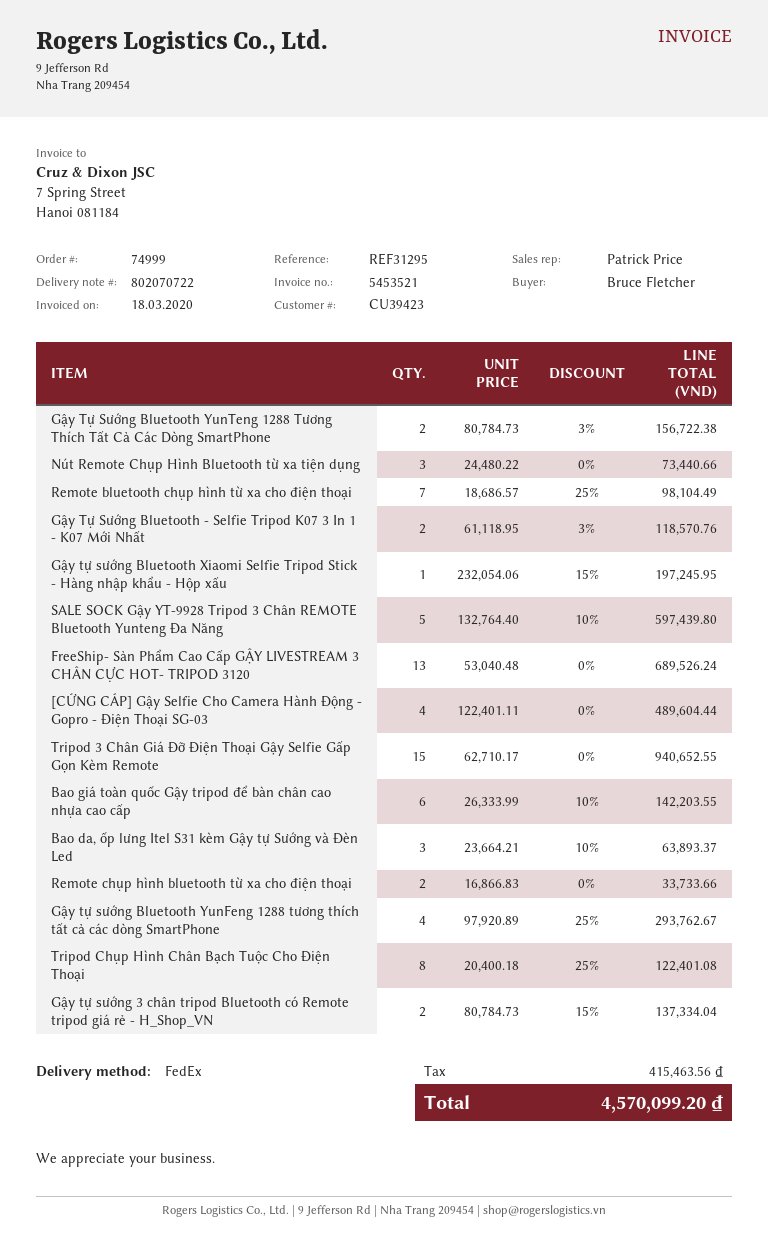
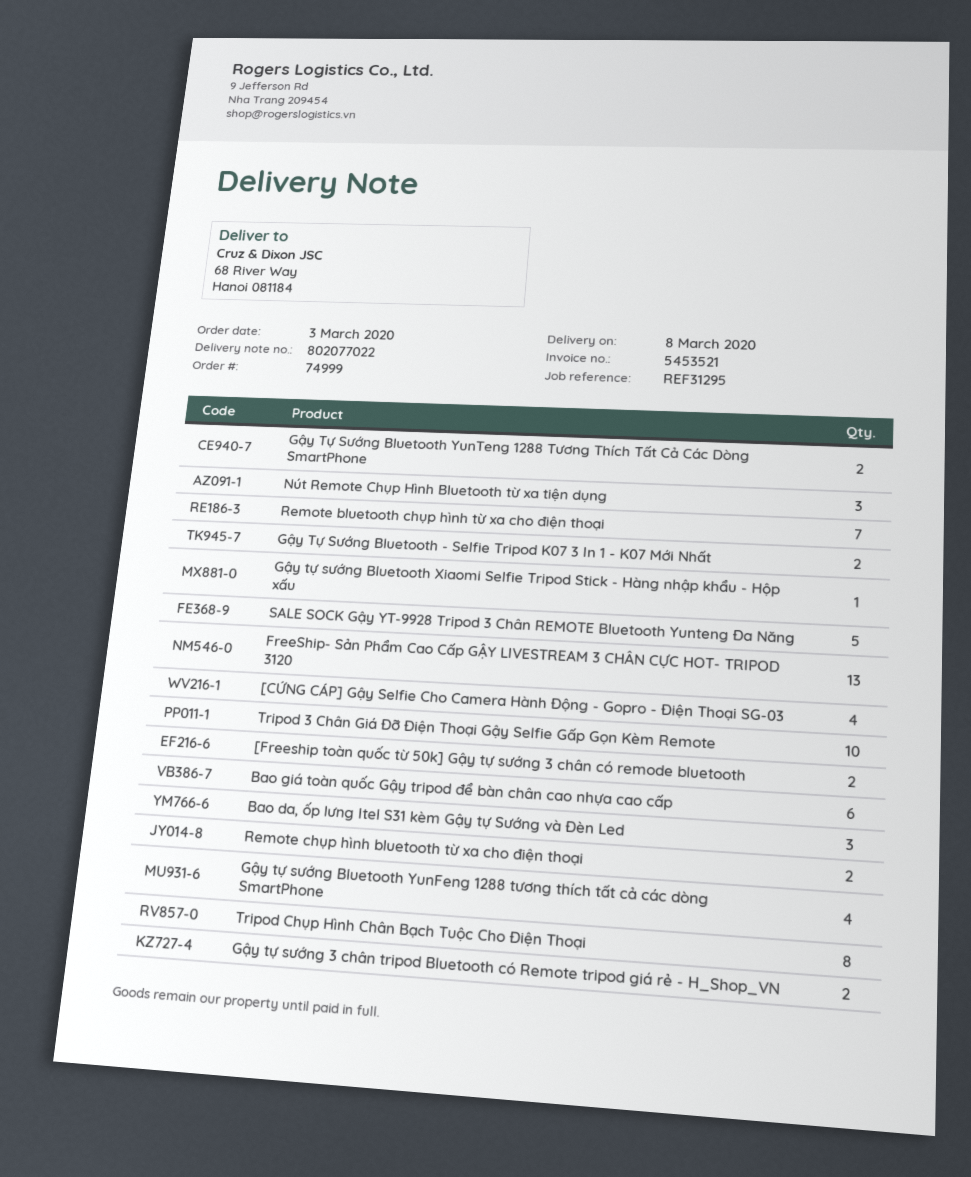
delivery note number: 802070722 -> 802077022
Tripod 3 Chân Giá Đỡ Điện Thoại Gậy Selfie Gấp Gọn Kèm Remote: 15 -> 10
[Freeship toàn quốc từ 50k] Gậy tự sướng 3 chân có remode bluetooth: none -> 2

